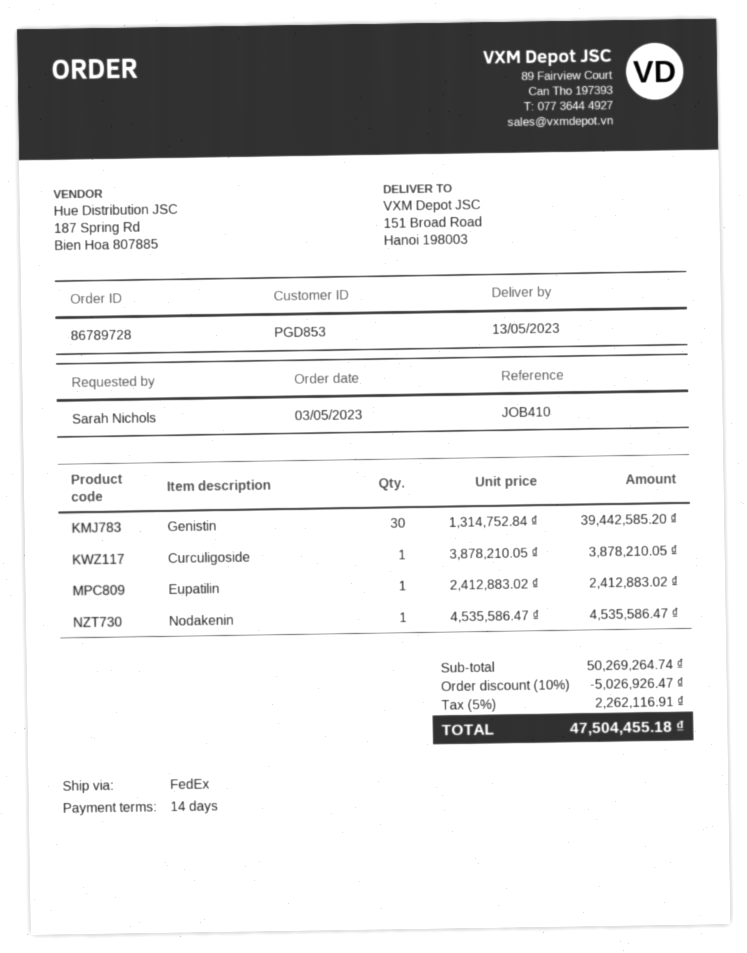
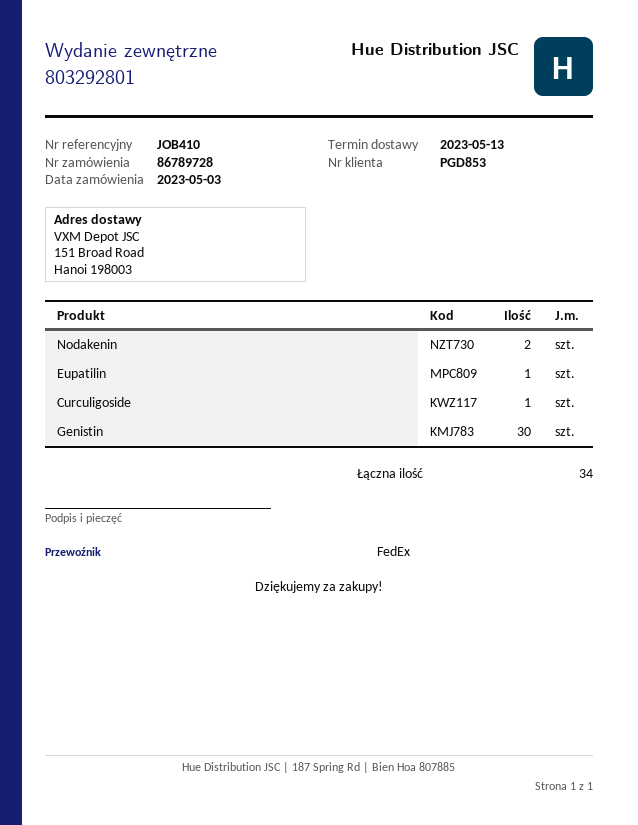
Nodakenin: 1 -> 2

